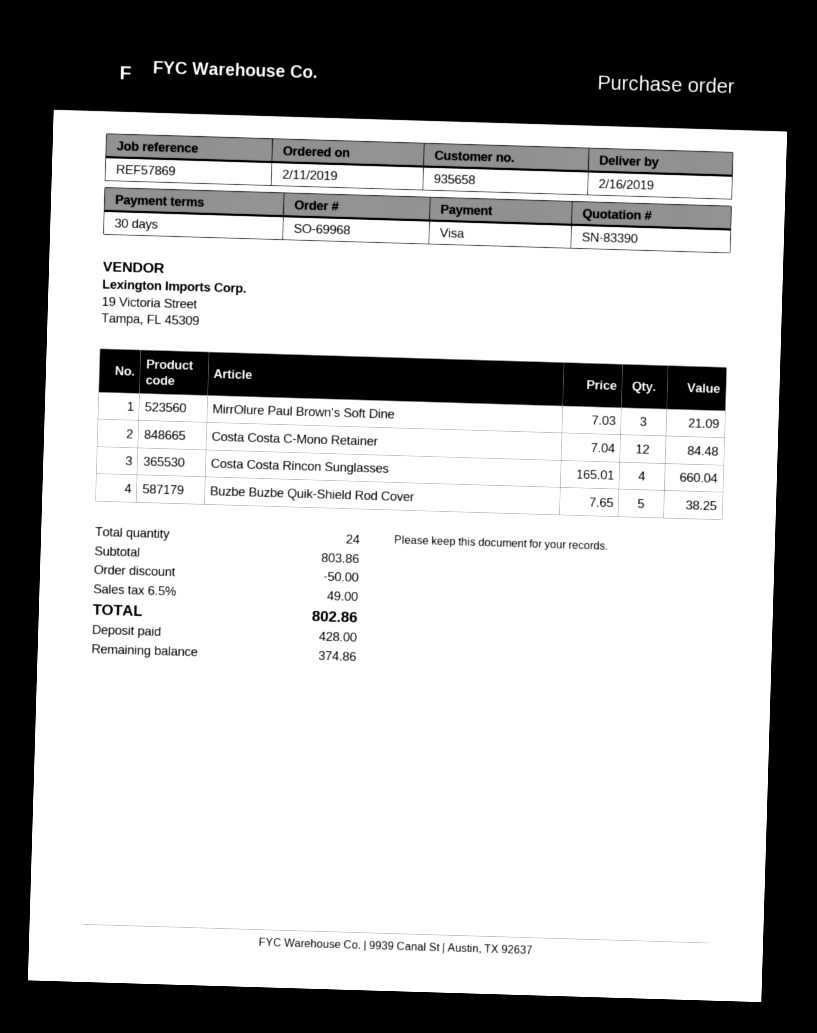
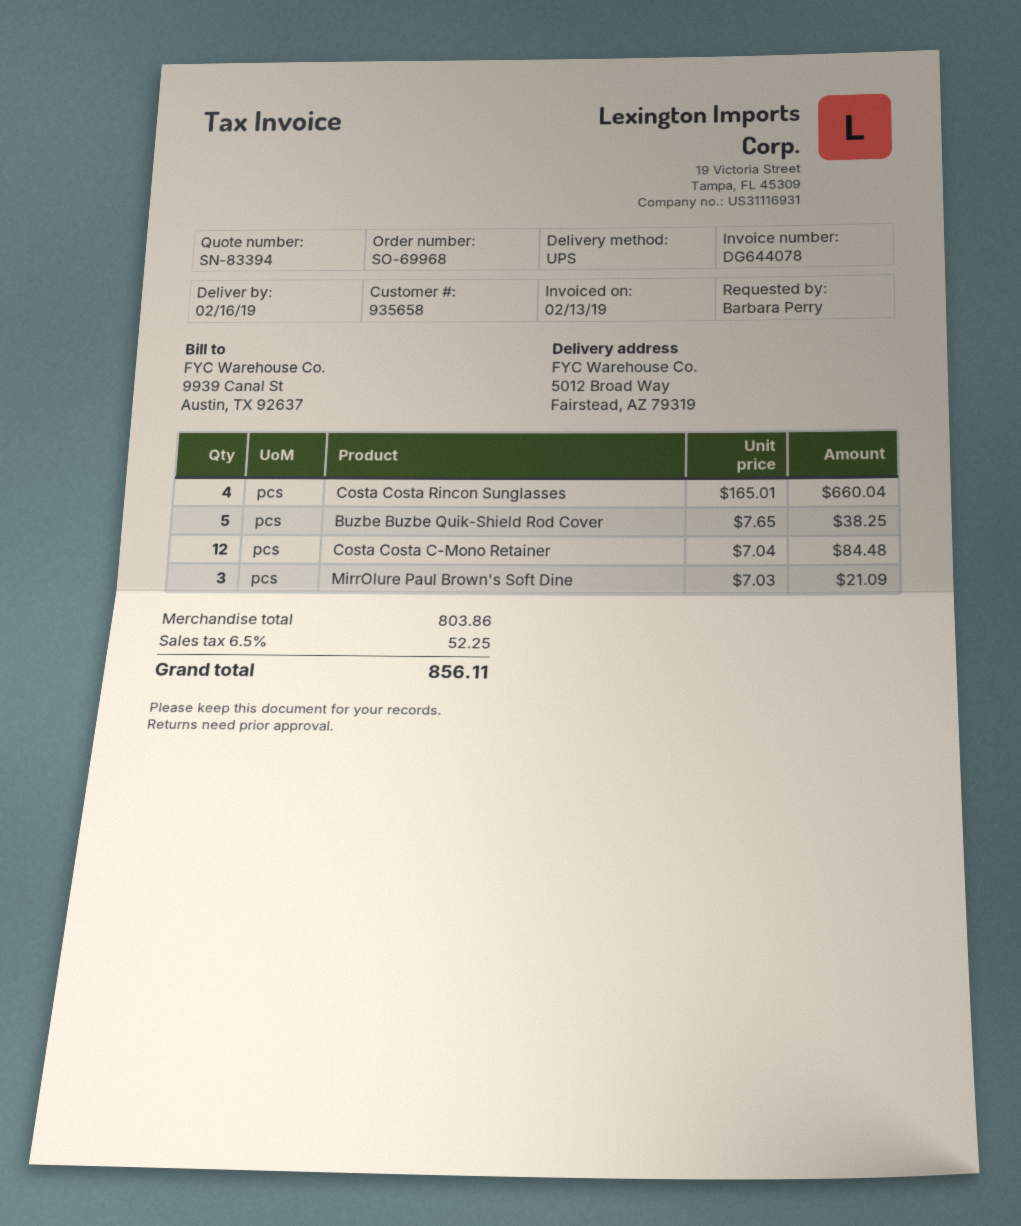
quote number: SN-83390 -> SN-83394
discount: 50.00 -> none
tax: 6.5% = 49.00 -> 6.5% = 52.25
total: 802.86 -> 856.11

